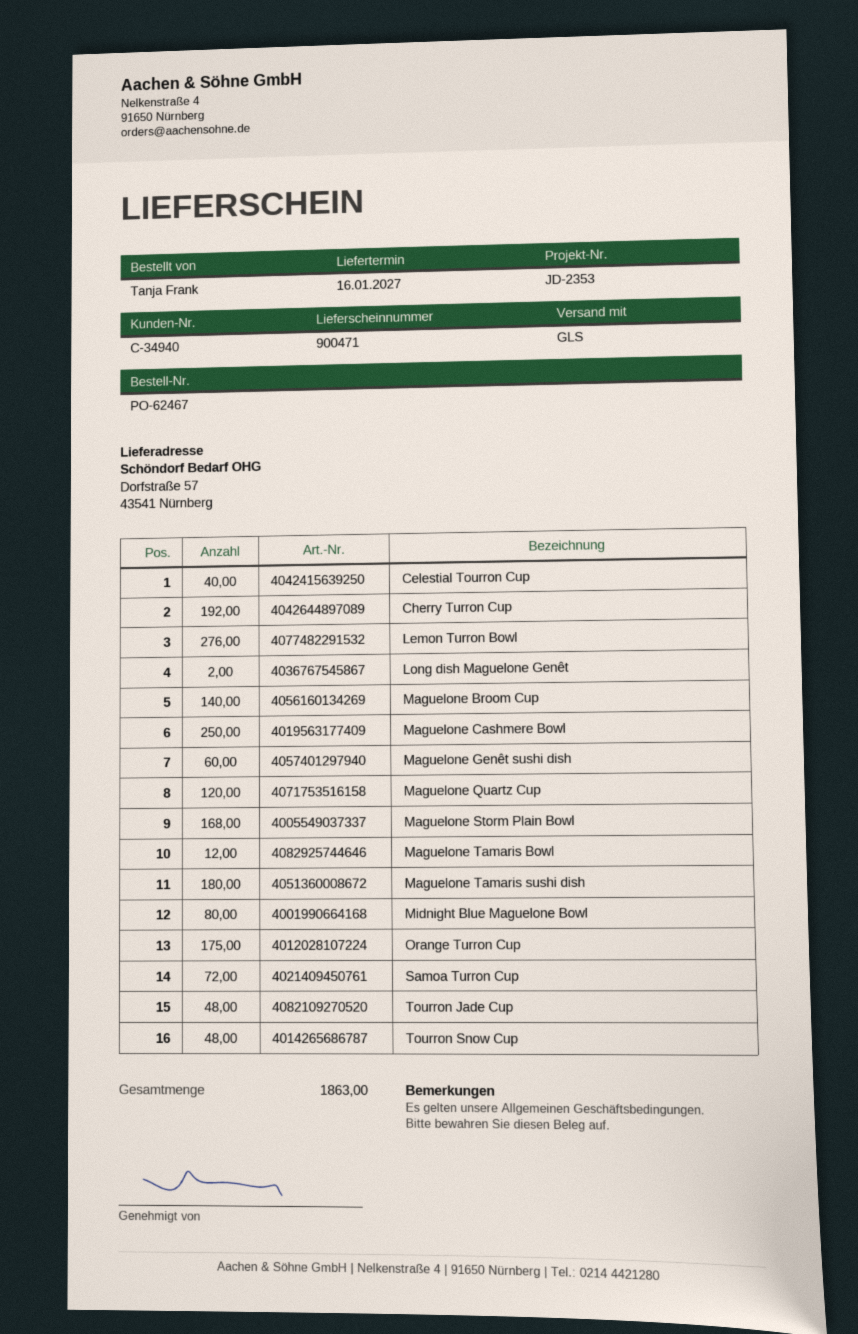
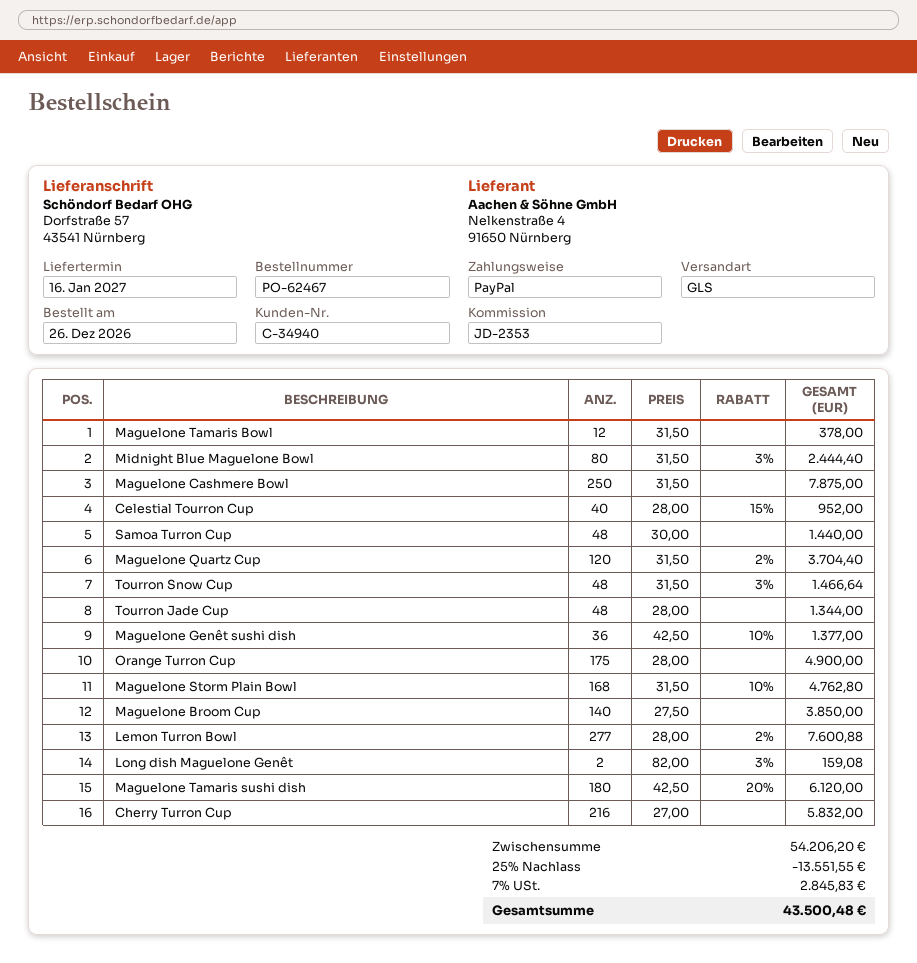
Cherry Turron Cup: 192 -> 216
Lemon Turron Bowl: 276 -> 277
Maguelone Genêt sushi dish: 60 -> 36
Samoa Turron Cup: 72 -> 48

